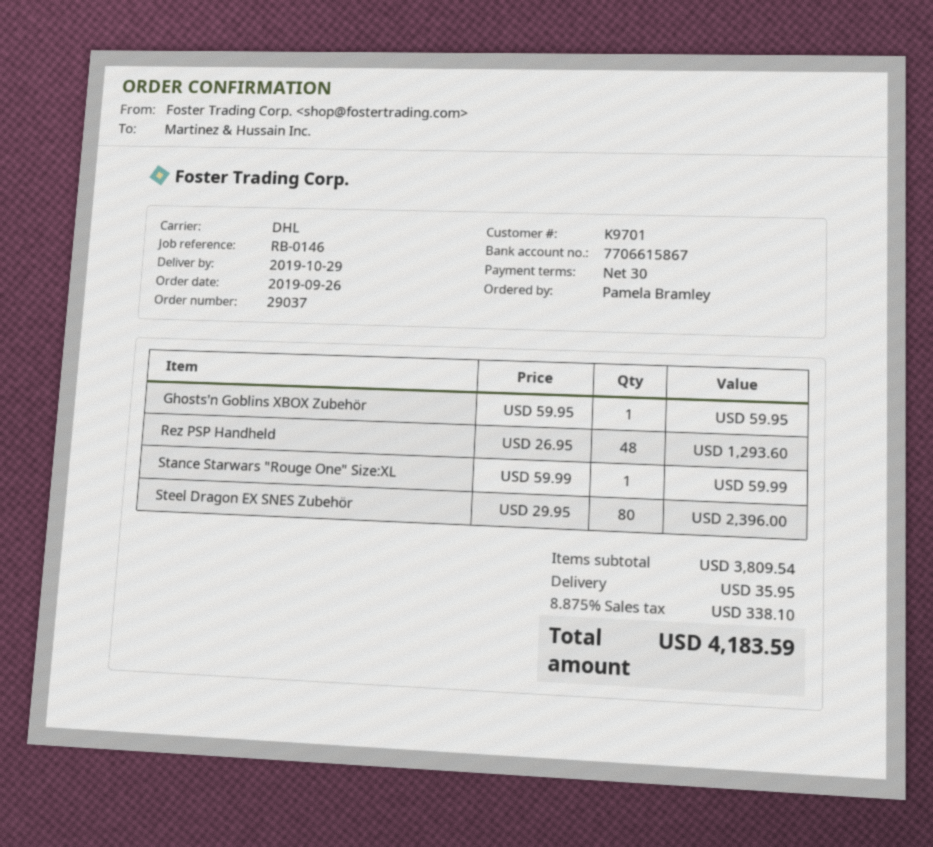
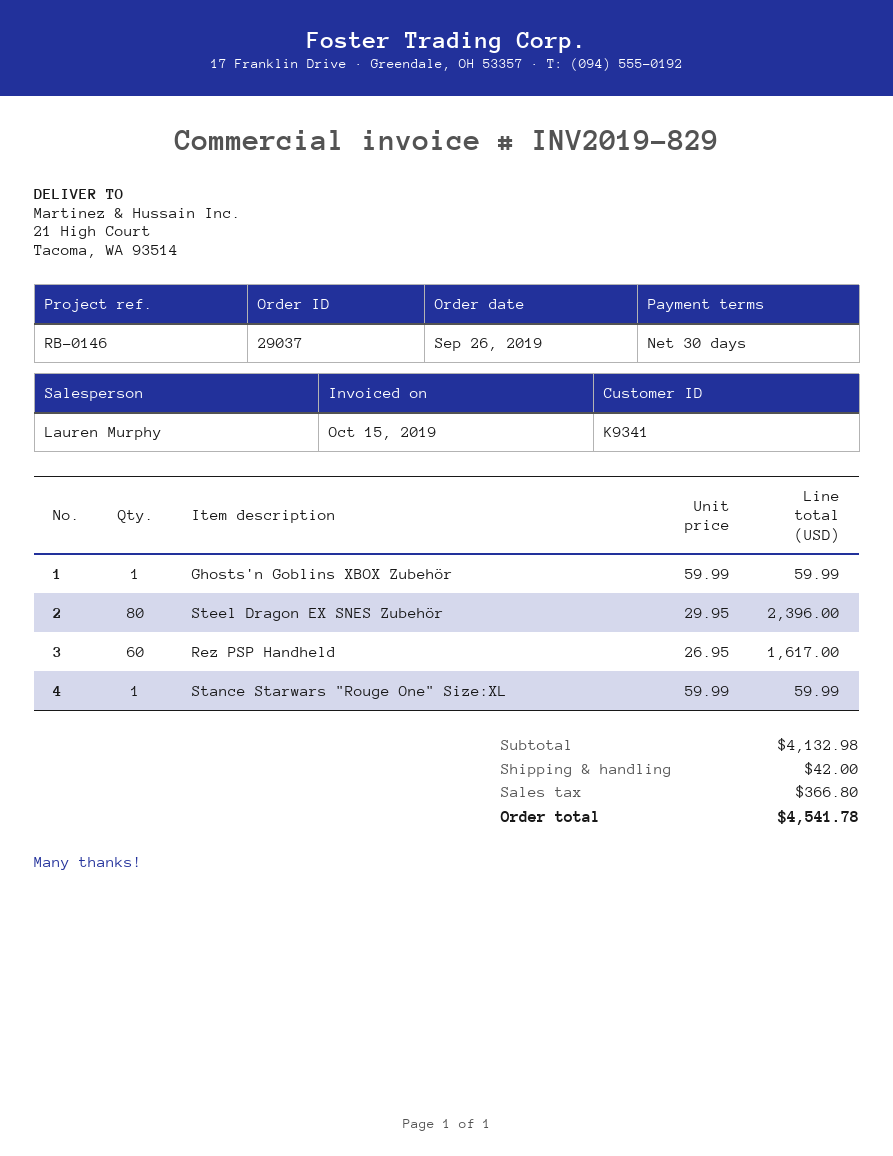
customer number: K9701 -> K9341
Ghosts'n Goblins XBOX Zubehör: 1 x 59.95 = 59.95 -> 1 x 59.99 = 59.99
Rez PSP Handheld: 48 x 26.95 = 1293.60 -> 60 x 26.95 = 1617.00
subtotal: 3809.54 -> 4132.98
shipping: 35.95 -> 42.00
tax: 338.10 -> 366.80
total: 4183.59 -> 4541.78

